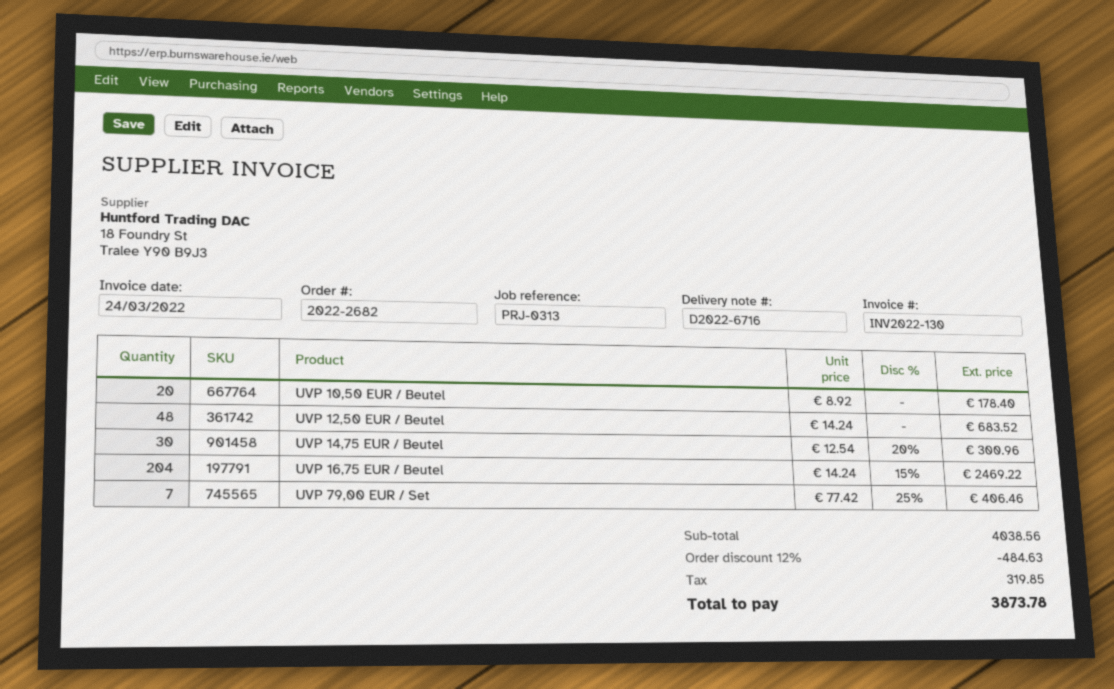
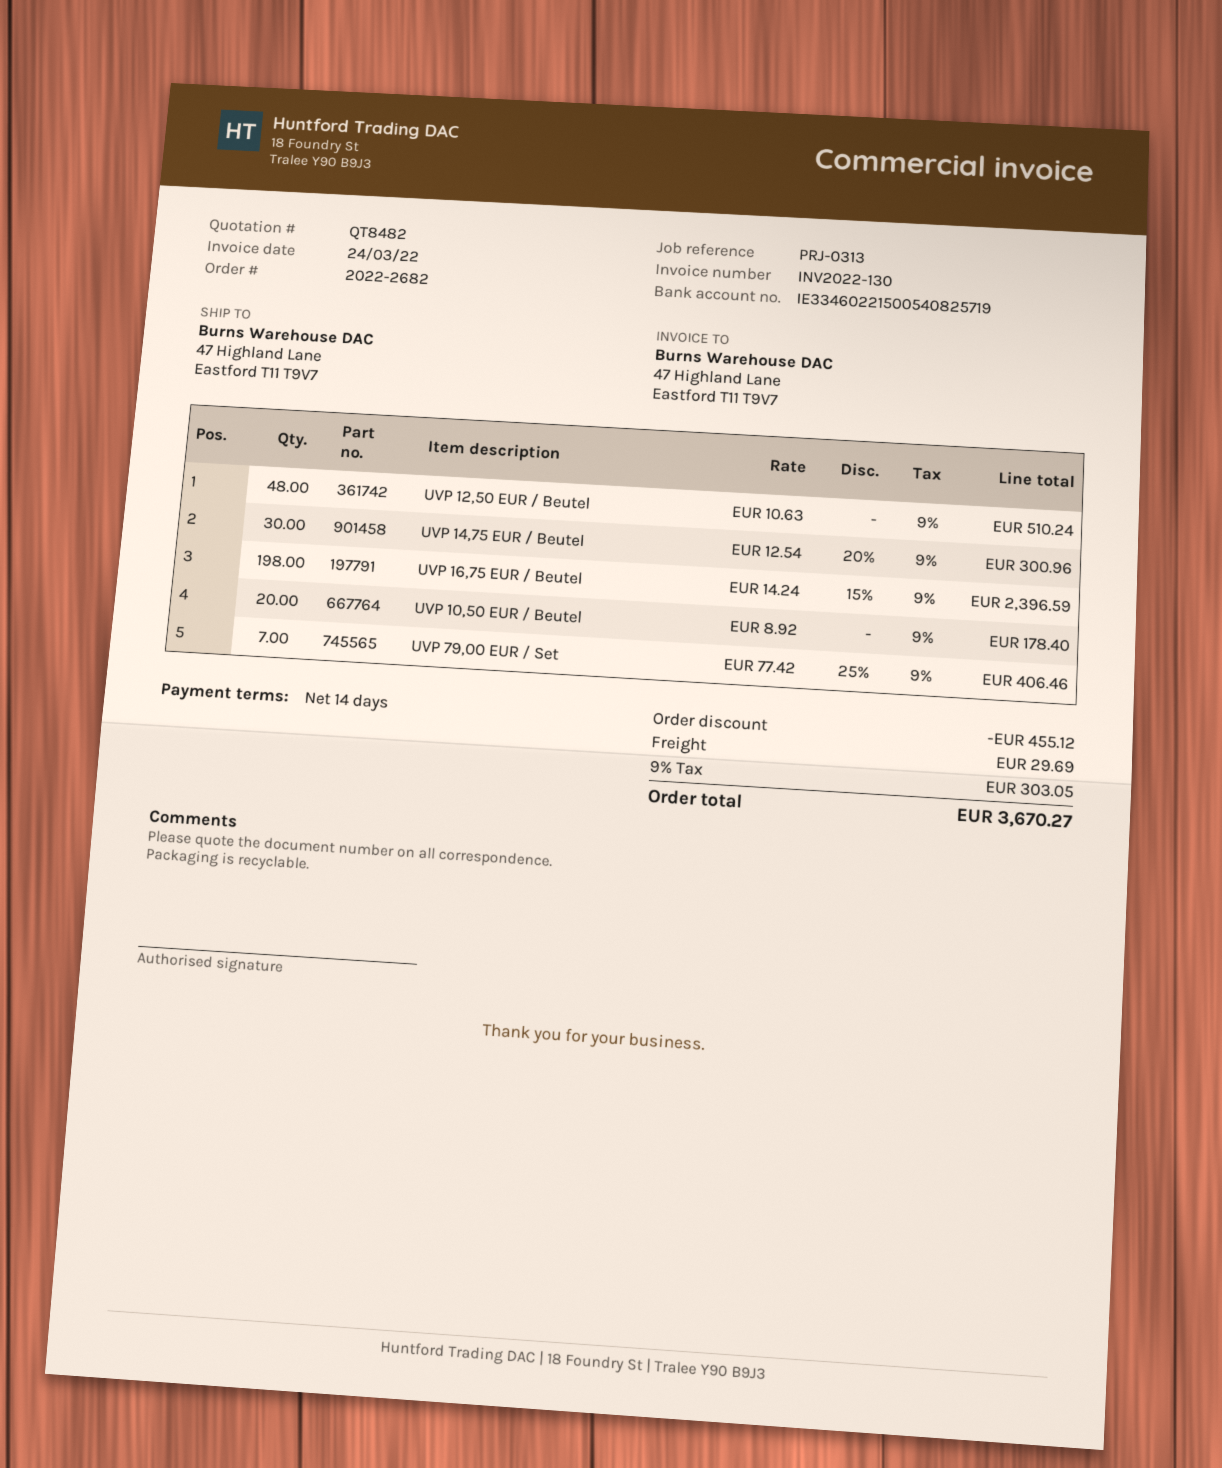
UVP 12,50 EUR / Beutel: 48 x 14.24 = 683.52 -> 48 x 10.63 = 510.24
UVP 16,75 EUR / Beutel: 204 x 14.24 - 15% = 2469.22 -> 198 x 14.24 - 15% = 2396.59
discount: 484.63 -> 455.12
shipping: none -> 29.69
tax: 319.85 -> 303.05
total: 3873.78 -> 3670.27

